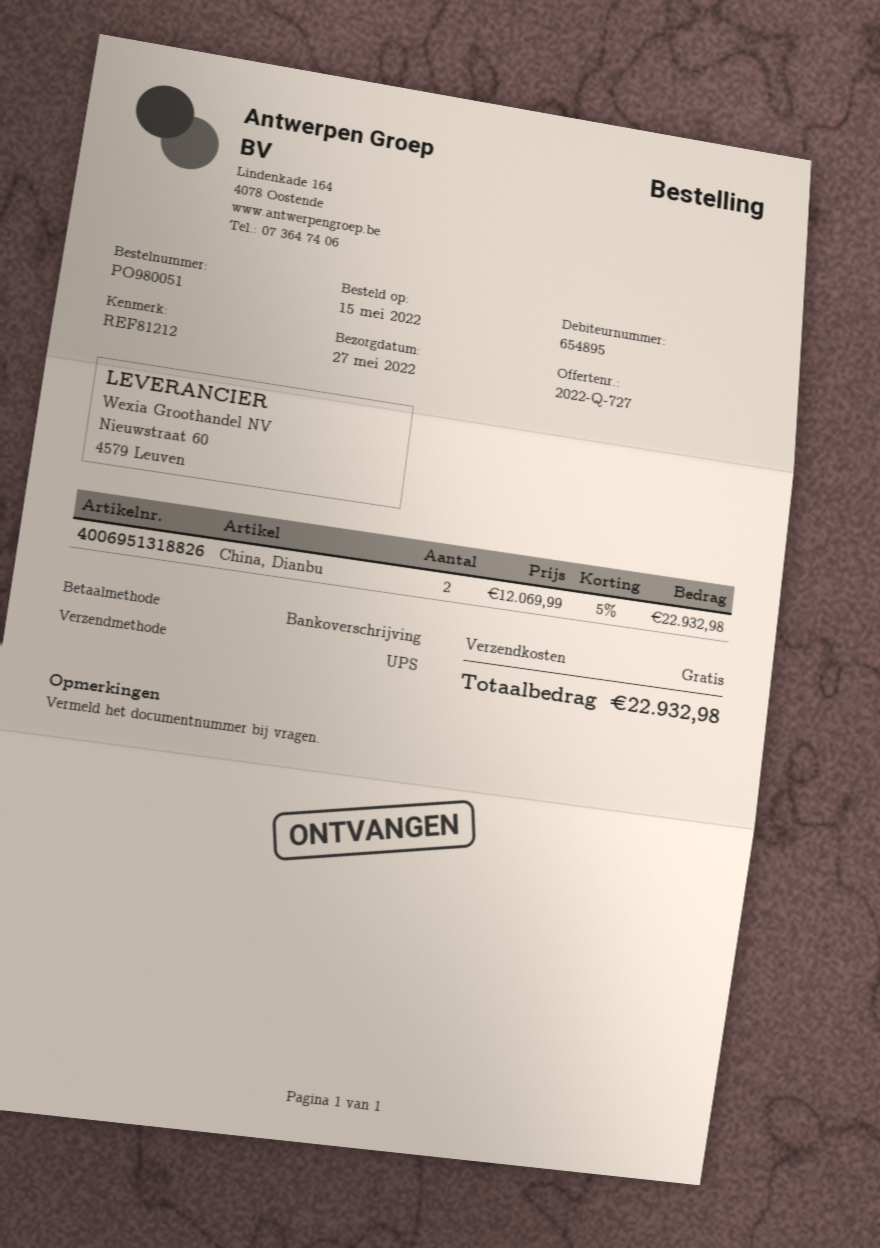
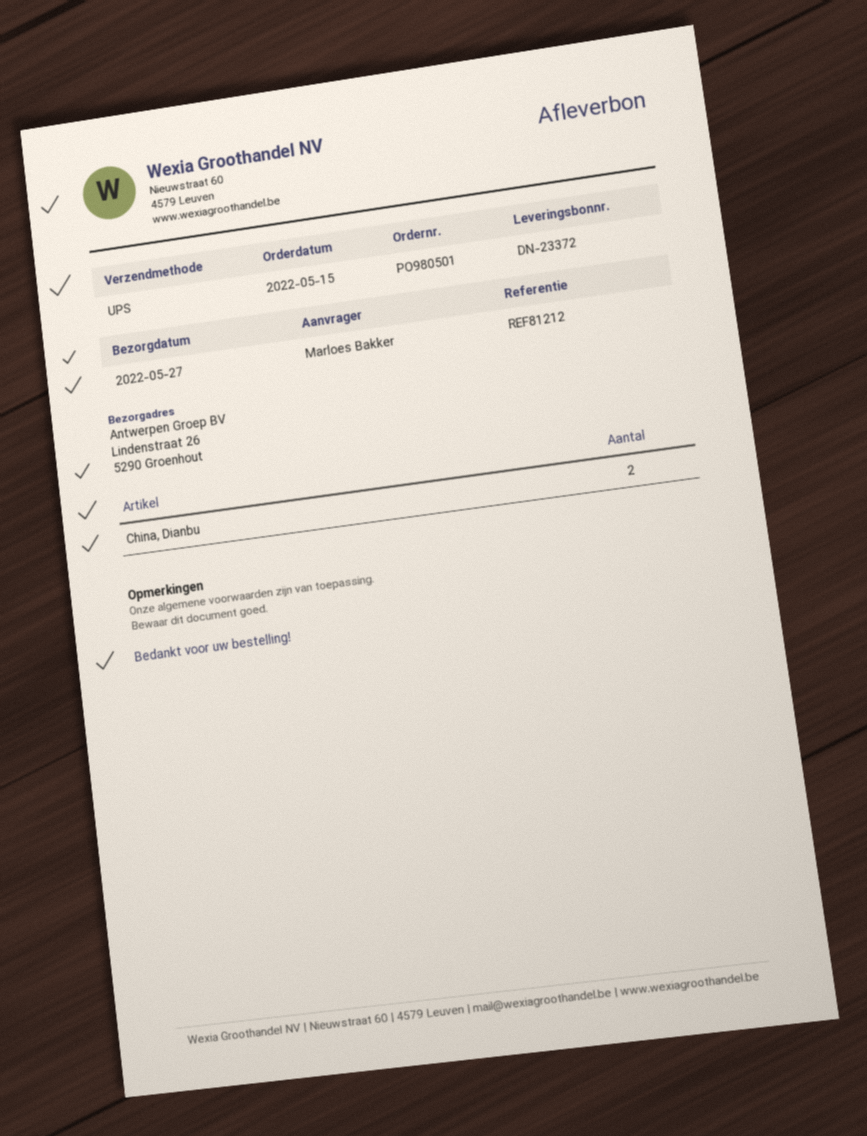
order number: PO980051 -> PO980501

